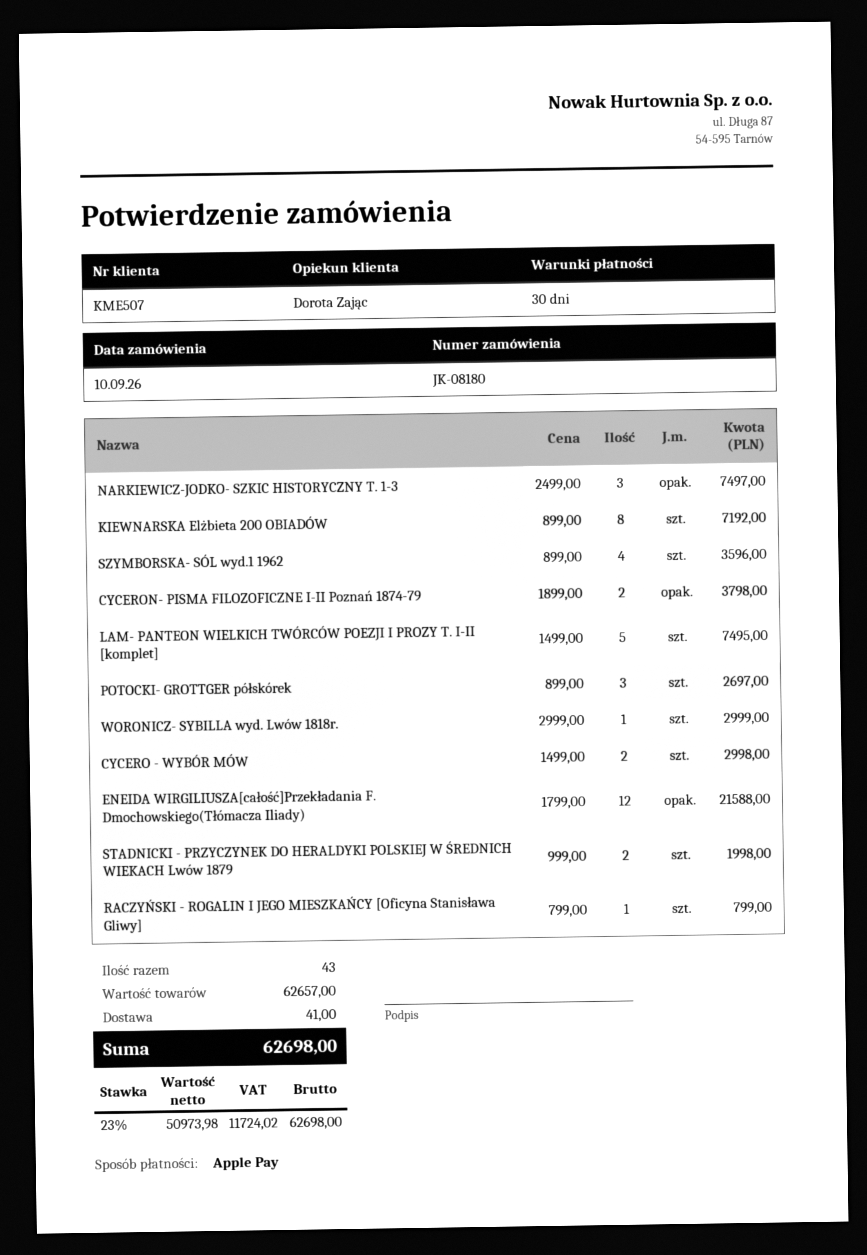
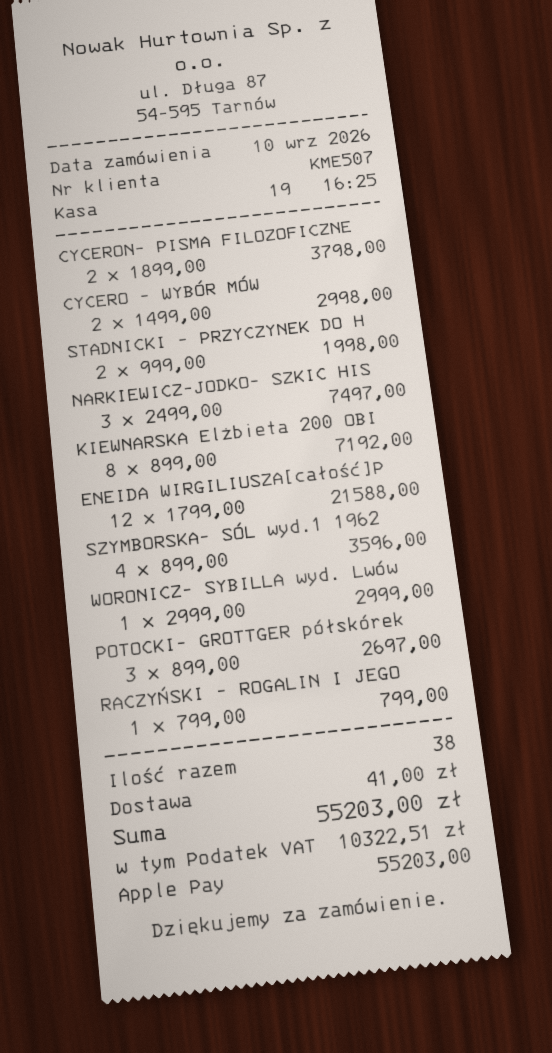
LAM- PANTEON WIELKICH TWÓRCÓW POEZJI I PROZY T. I-II [komplet]: 5 x 1499.00 = 7495.00 -> none
total quantity: 43 -> 38
tax: 11724.02 -> 10322.51
total: 62698.00 -> 55203.00

